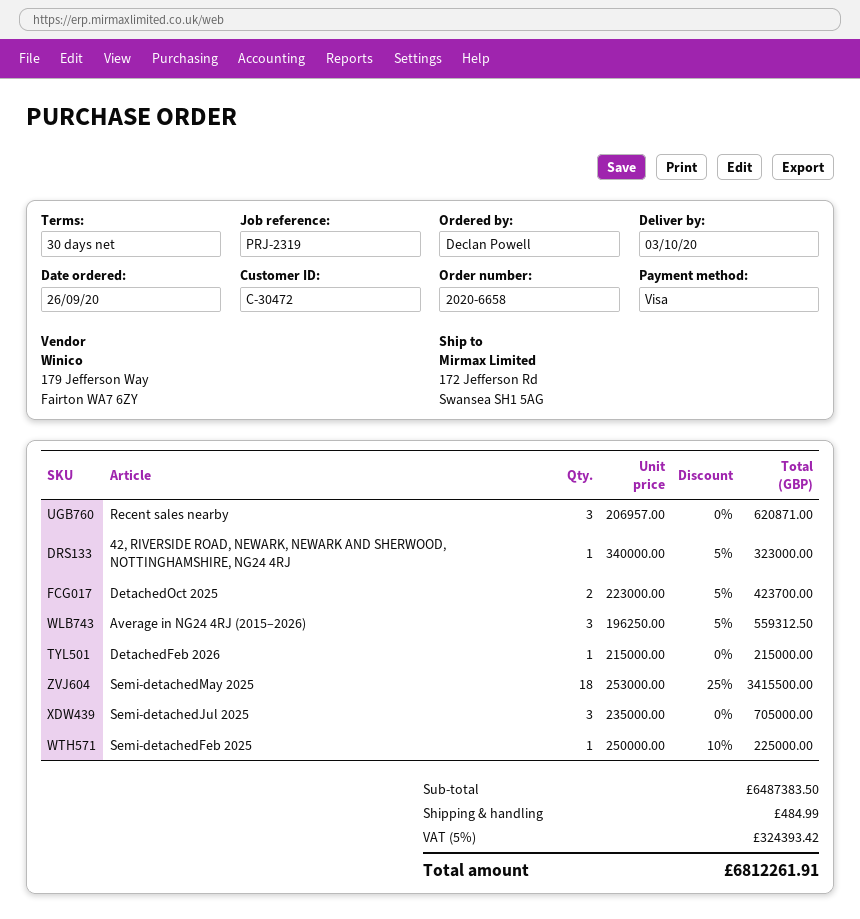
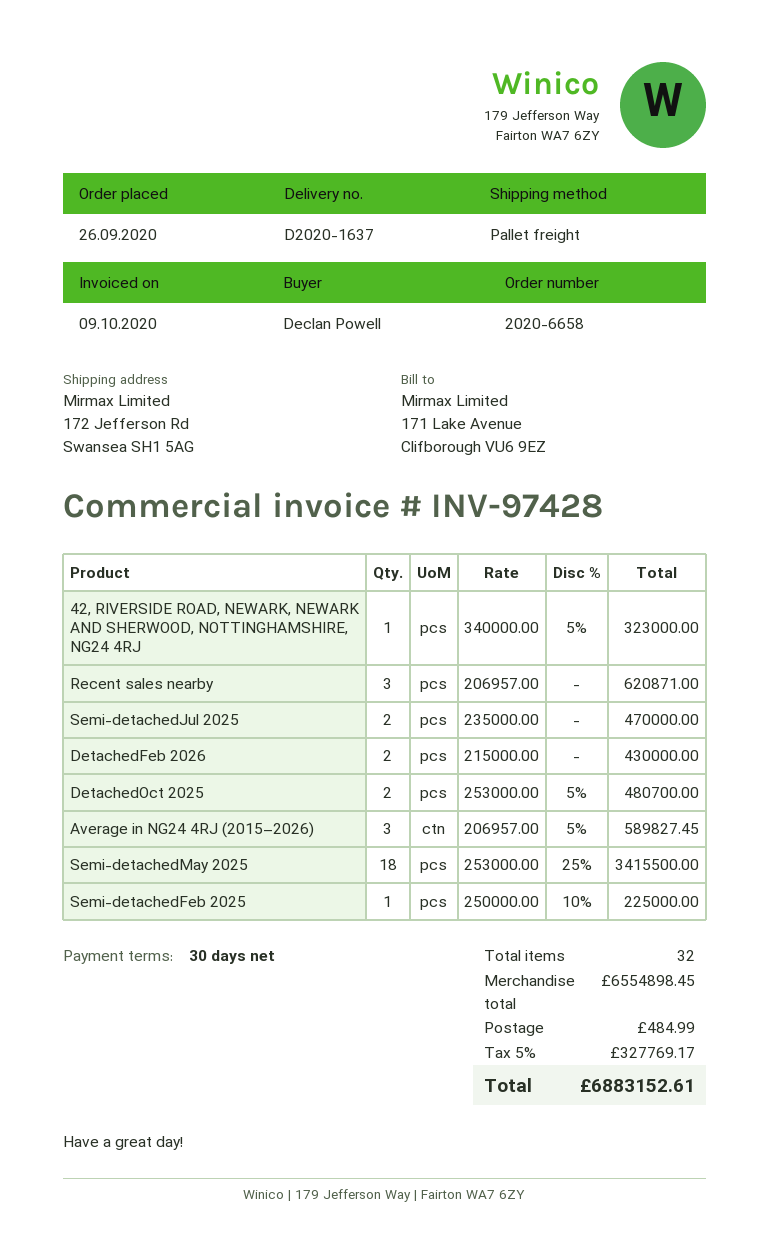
DetachedOct 2025: 2 x 223000.00 - 5% = 423700.00 -> 2 x 253000.00 - 5% = 480700.00
Average in NG24 4RJ (2015–2026): 3 x 196250.00 - 5% = 559312.50 -> 3 x 206957.00 - 5% = 589827.45
DetachedFeb 2026: 1 x 215000.00 = 215000.00 -> 2 x 215000.00 = 430000.00
Semi-detachedJul 2025: 3 x 235000.00 = 705000.00 -> 2 x 235000.00 = 470000.00
subtotal: 6487383.50 -> 6554898.45
tax: 5% = 324393.42 -> 5% = 327769.17
total: 6812261.91 -> 6883152.61

